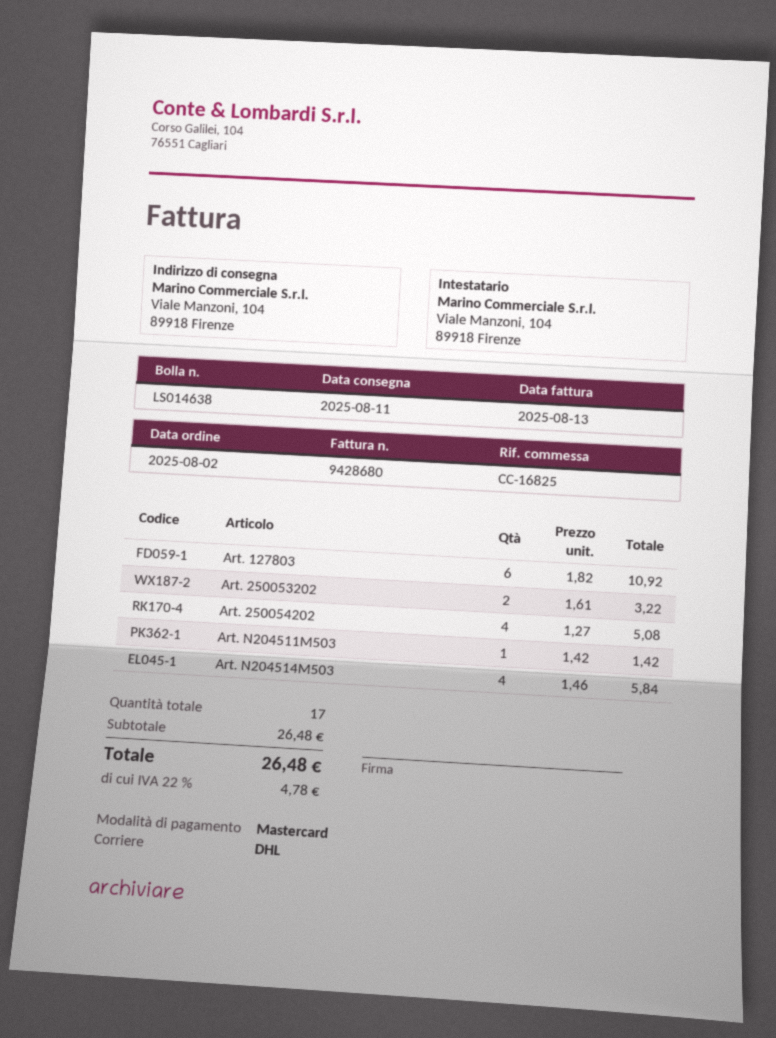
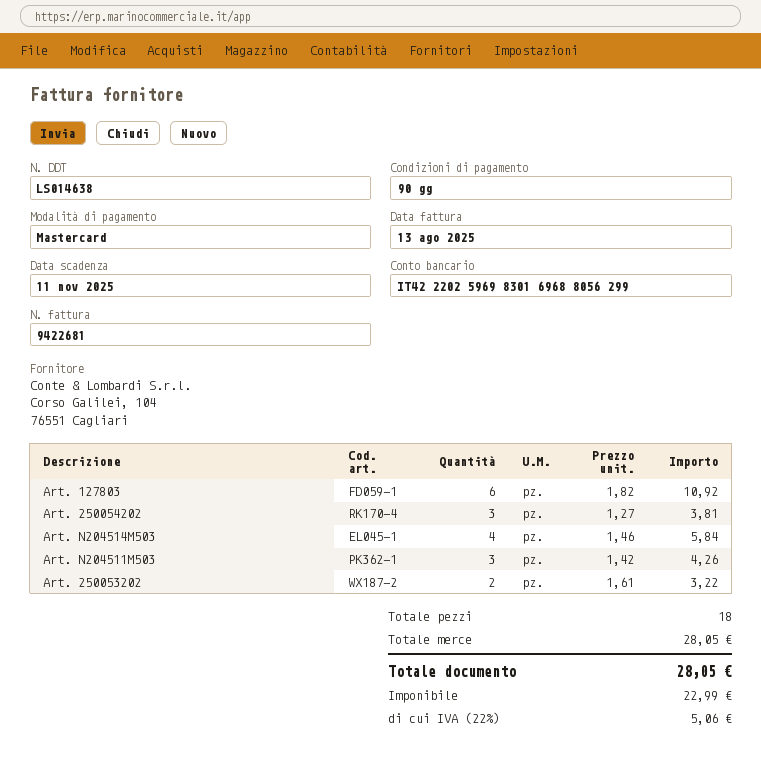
invoice number: 9428680 -> 9422681
Art. 250054202: 4 x 1.27 = 5.08 -> 3 x 1.27 = 3.81
Art. N204511M503: 1 x 1.42 = 1.42 -> 3 x 1.42 = 4.26
total quantity: 17 -> 18
subtotal: 26.48 -> 28.05
tax: 22% = 4.78 -> 22% = 5.06
total: 26.48 -> 28.05

